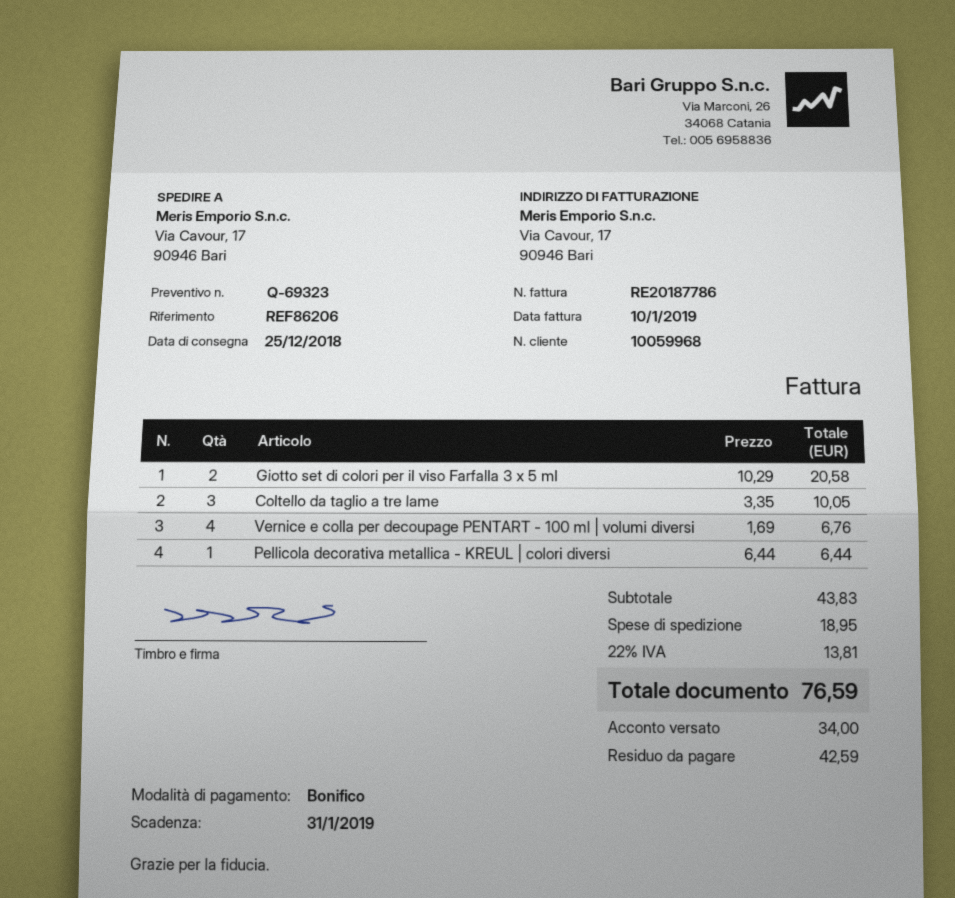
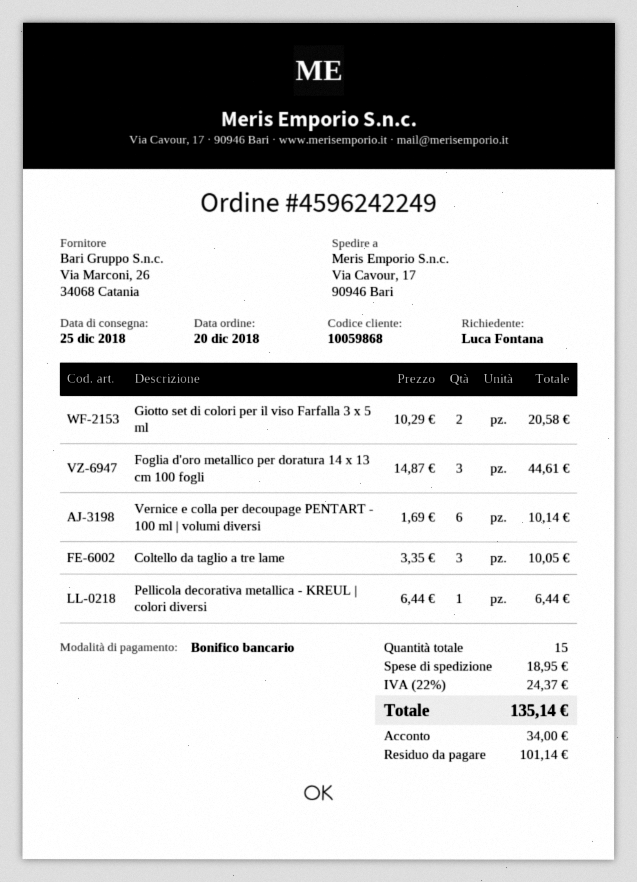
customer number: 10059968 -> 10059868
Vernice e colla per decoupage PENTART - 100 ml | volumi diversi: 4 x 1.69 = 6.76 -> 6 x 1.69 = 10.14
Foglia d'oro metallico per doratura 14 x 13 cm 100 fogli: none -> 3 x 14.87 = 44.61
tax: 22% = 13.81 -> 22% = 24.37
total: 76.59 -> 135.14
balance: 42.59 -> 101.14

